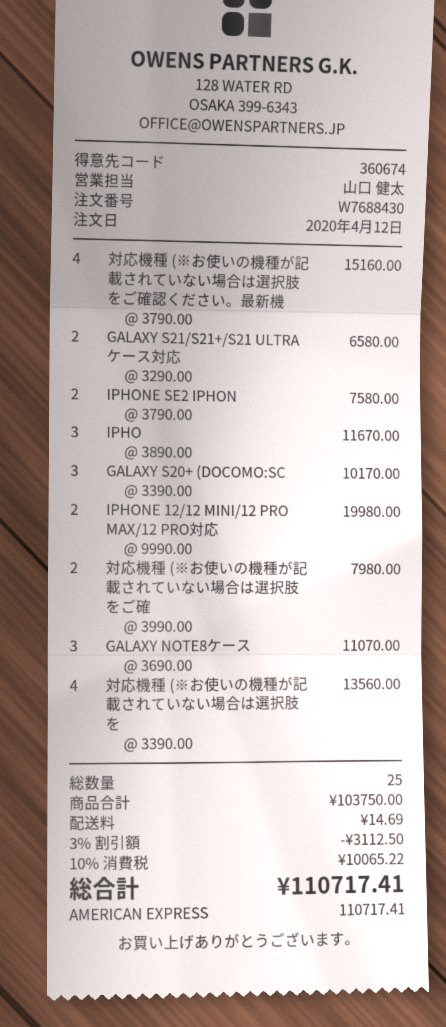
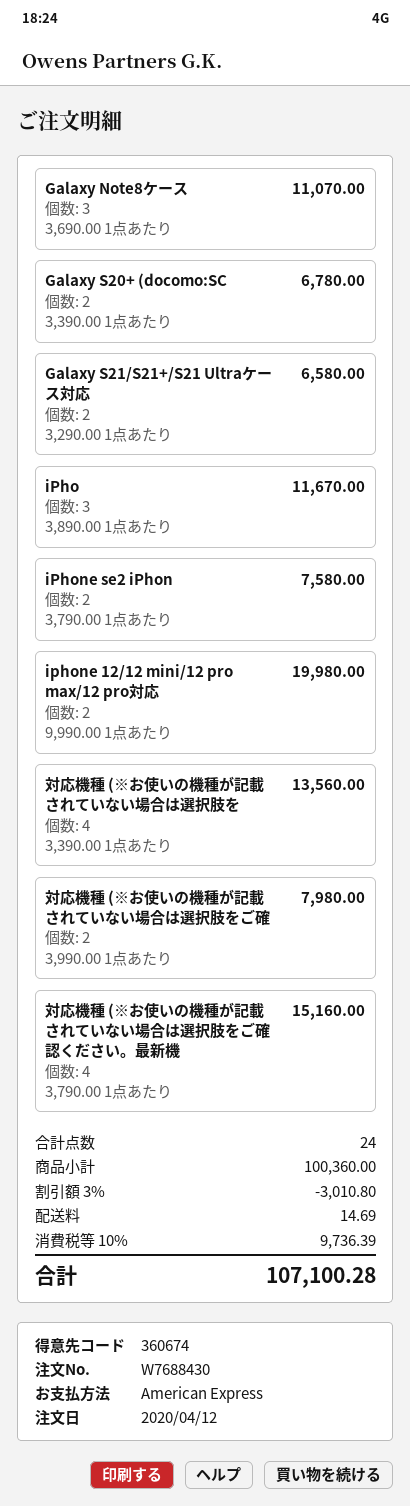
GALAXY S20+ (DOCOMO:SC: 3 x 3390.00 = 10170.00 -> 2 x 3390.00 = 6780.00
total quantity: 25 -> 24
subtotal: 103750.00 -> 100360.00
discount: 3% = 3112.50 -> 3% = 3010.80
tax: 10% = 10065.22 -> 10% = 9736.39
total: 110717.41 -> 107100.28

